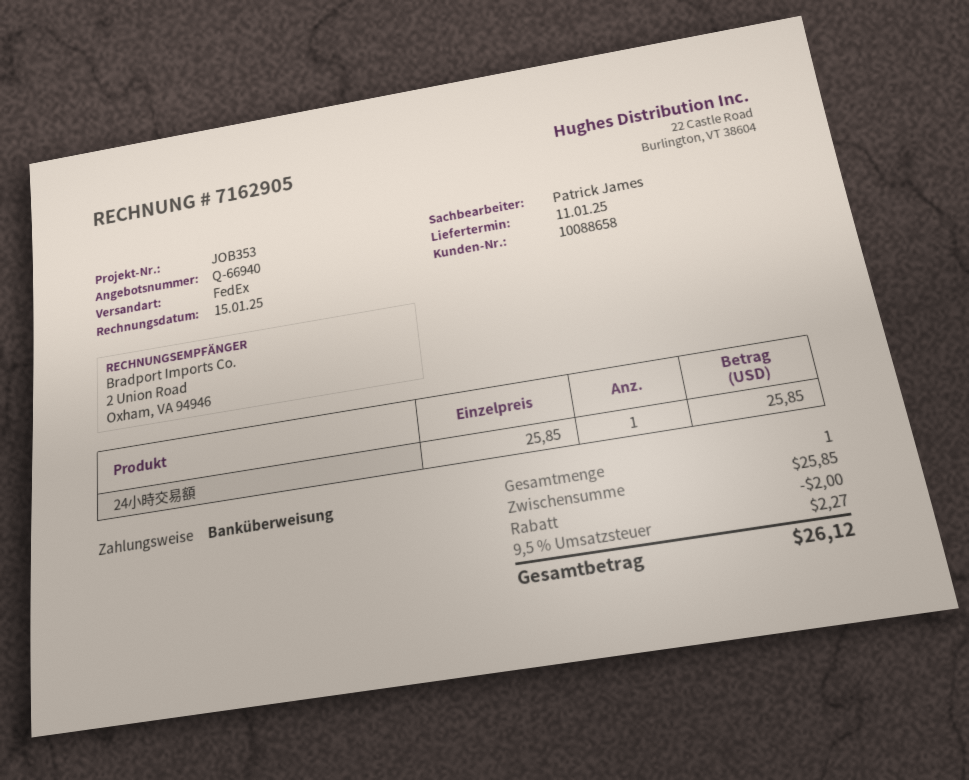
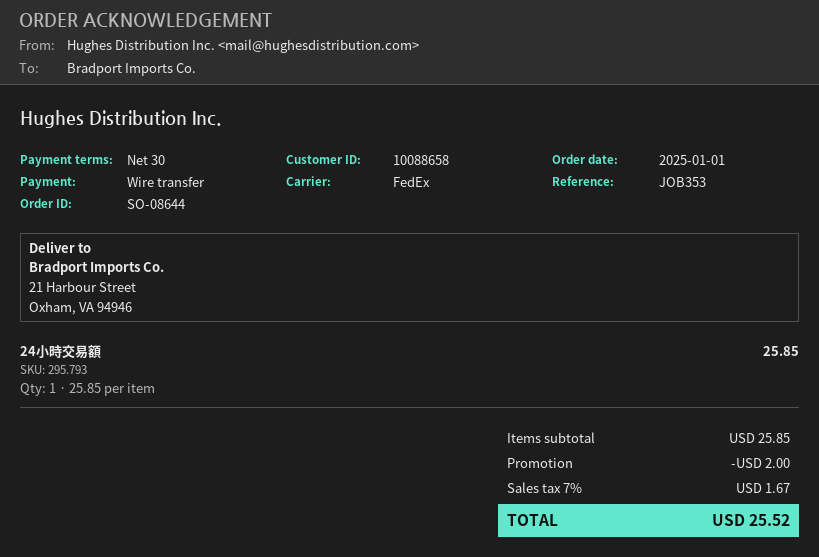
tax: 9.5% = 2.27 -> 7% = 1.67
total: 26.12 -> 25.52

